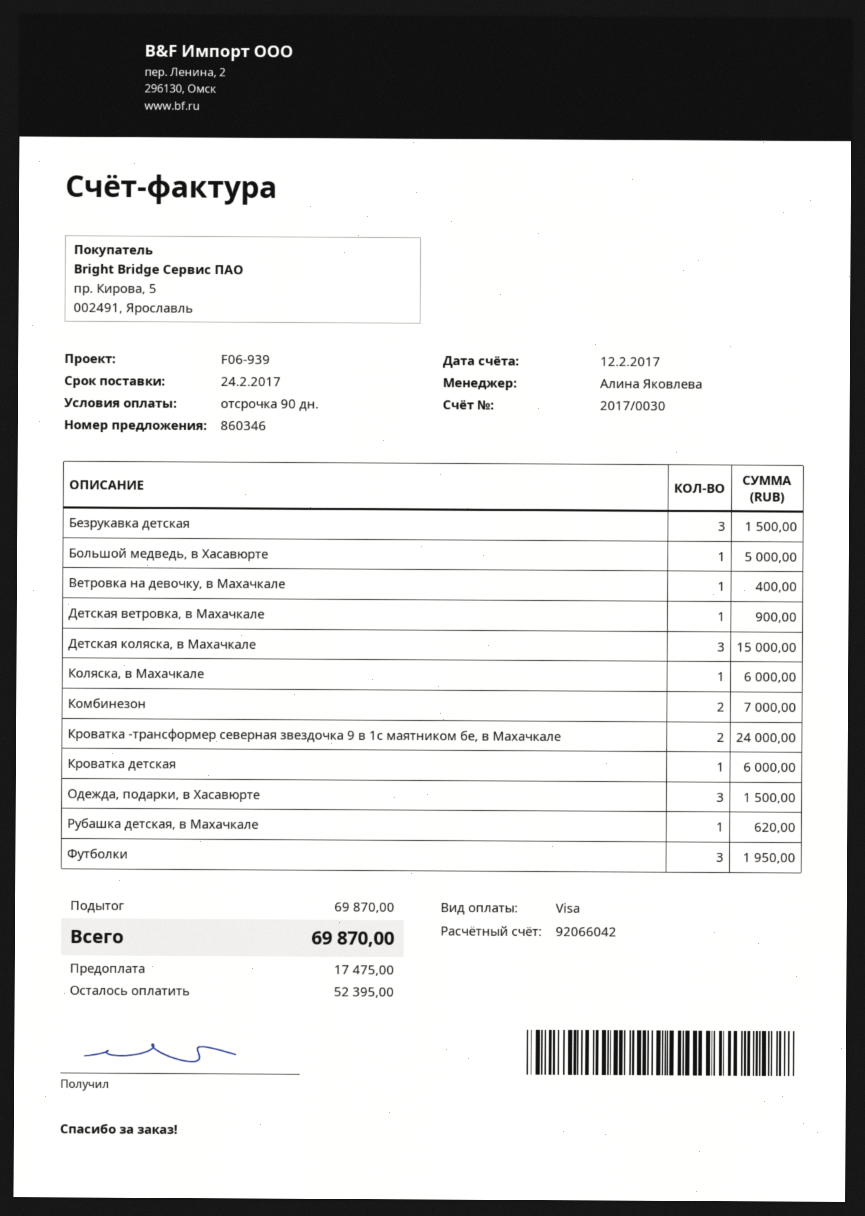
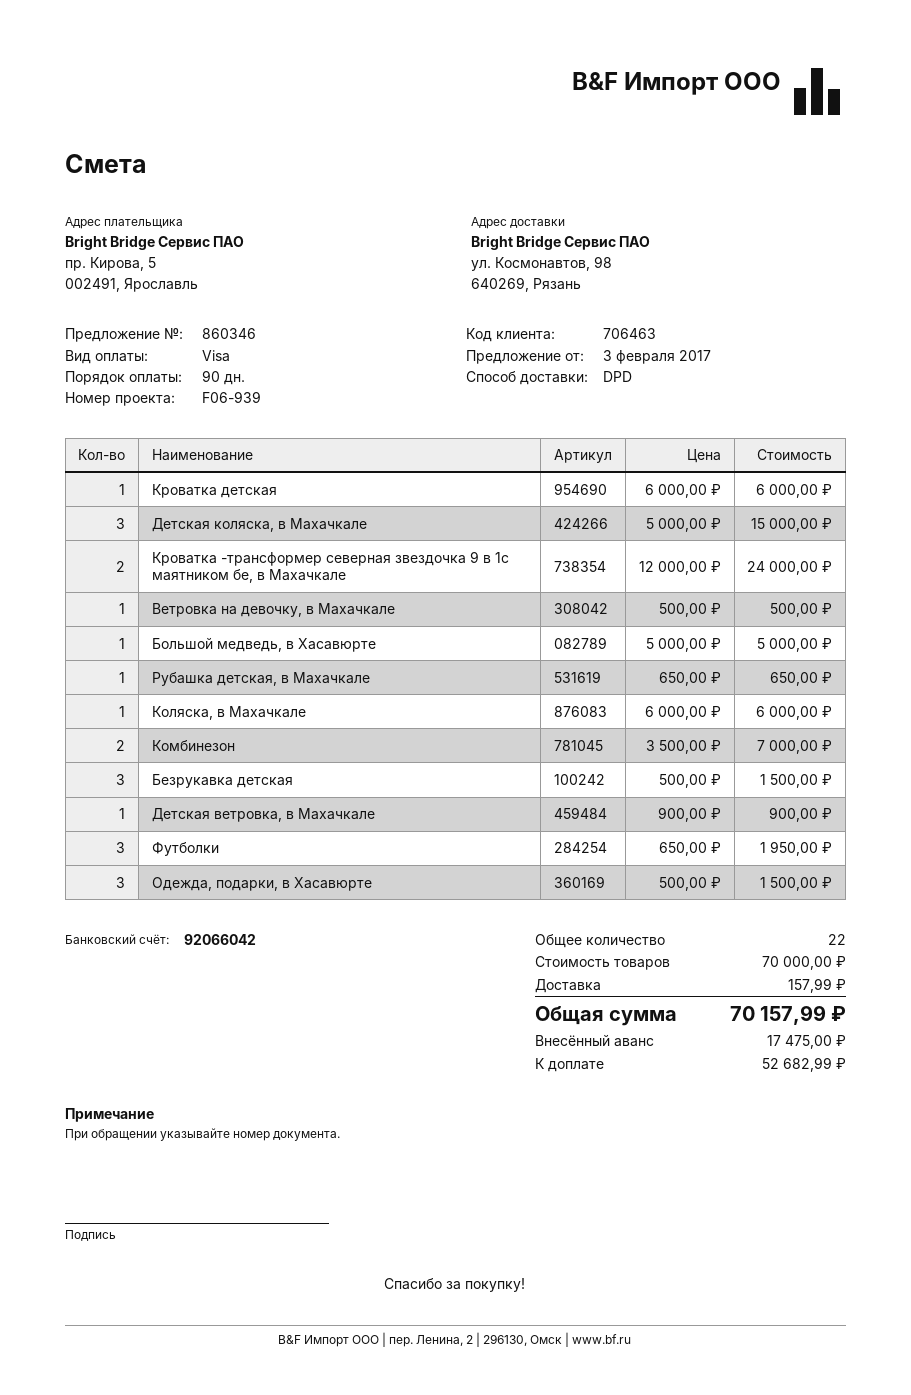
Ветровка на девочку, в Махачкале: 1 for 400.00 -> 1 for 500.00
Рубашка детская, в Махачкале: 1 for 620.00 -> 1 for 650.00
subtotal: 69870.00 -> 70000.00
shipping: none -> 157.99
total: 69870.00 -> 70157.99
balance: 52395.00 -> 52682.99

